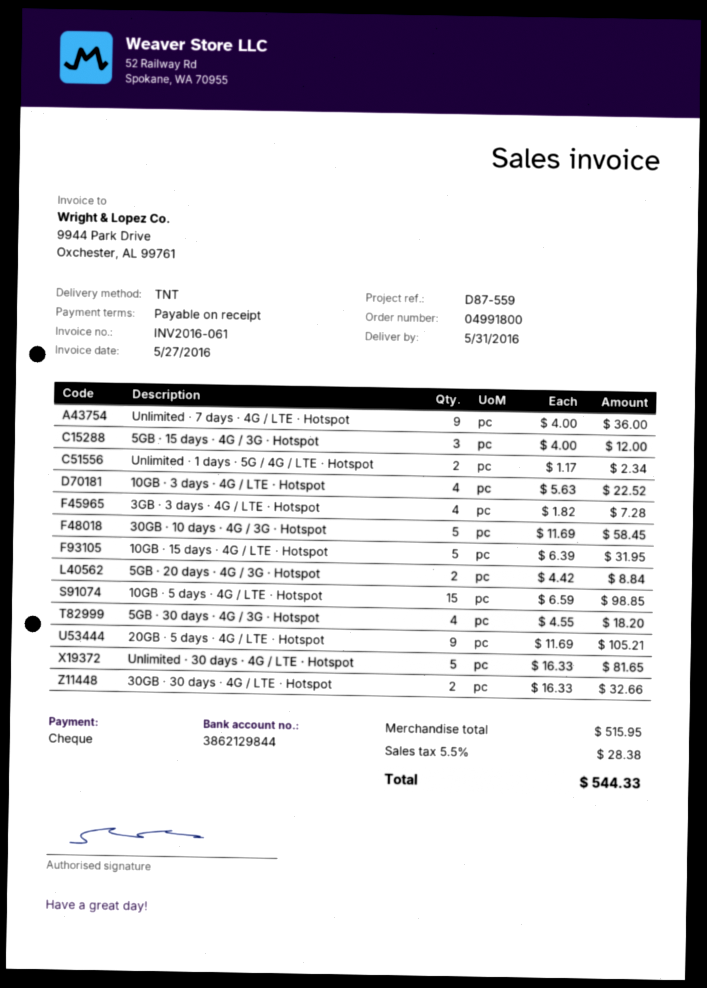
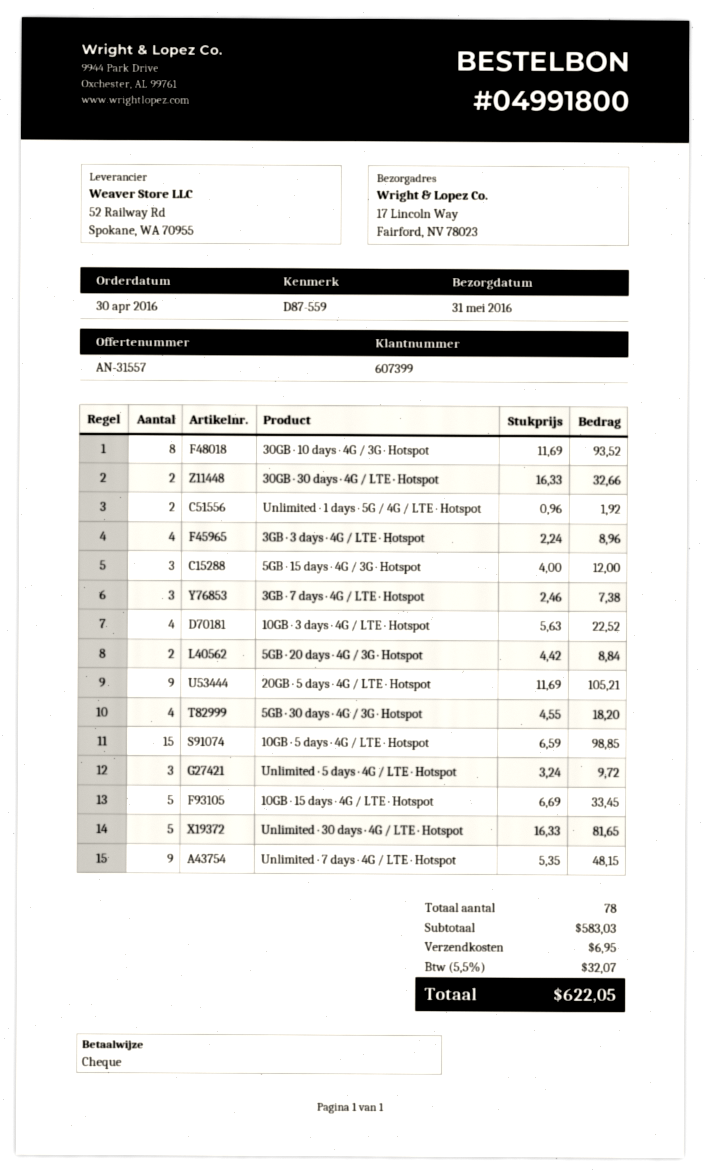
Unlimited · 7 days · 4G / LTE · Hotspot: 9 x 4.00 = 36.00 -> 9 x 5.35 = 48.15
Unlimited · 1 days · 5G / 4G / LTE · Hotspot: 2 x 1.17 = 2.34 -> 2 x 0.96 = 1.92
3GB · 3 days · 4G / LTE · Hotspot: 4 x 1.82 = 7.28 -> 4 x 2.24 = 8.96
30GB · 10 days · 4G / 3G · Hotspot: 5 x 11.69 = 58.45 -> 8 x 11.69 = 93.52
10GB · 15 days · 4G / LTE · Hotspot: 5 x 6.39 = 31.95 -> 5 x 6.69 = 33.45
3GB · 7 days · 4G / LTE · Hotspot: none -> 3 x 2.46 = 7.38
Unlimited · 5 days · 4G / LTE · Hotspot: none -> 3 x 3.24 = 9.72
subtotal: 515.95 -> 583.03
shipping: none -> 6.95
tax: 5.5% = 28.38 -> 5.5% = 32.07
total: 544.33 -> 622.05

